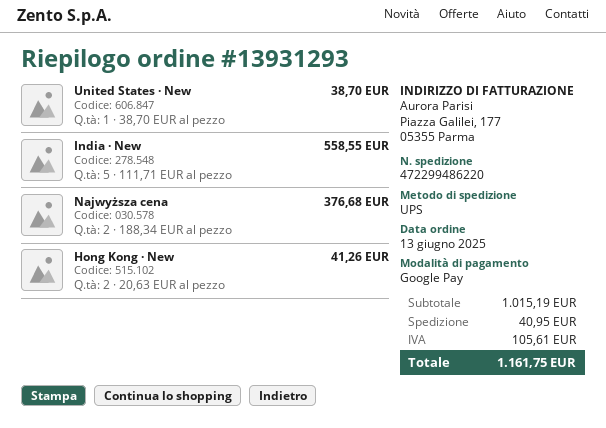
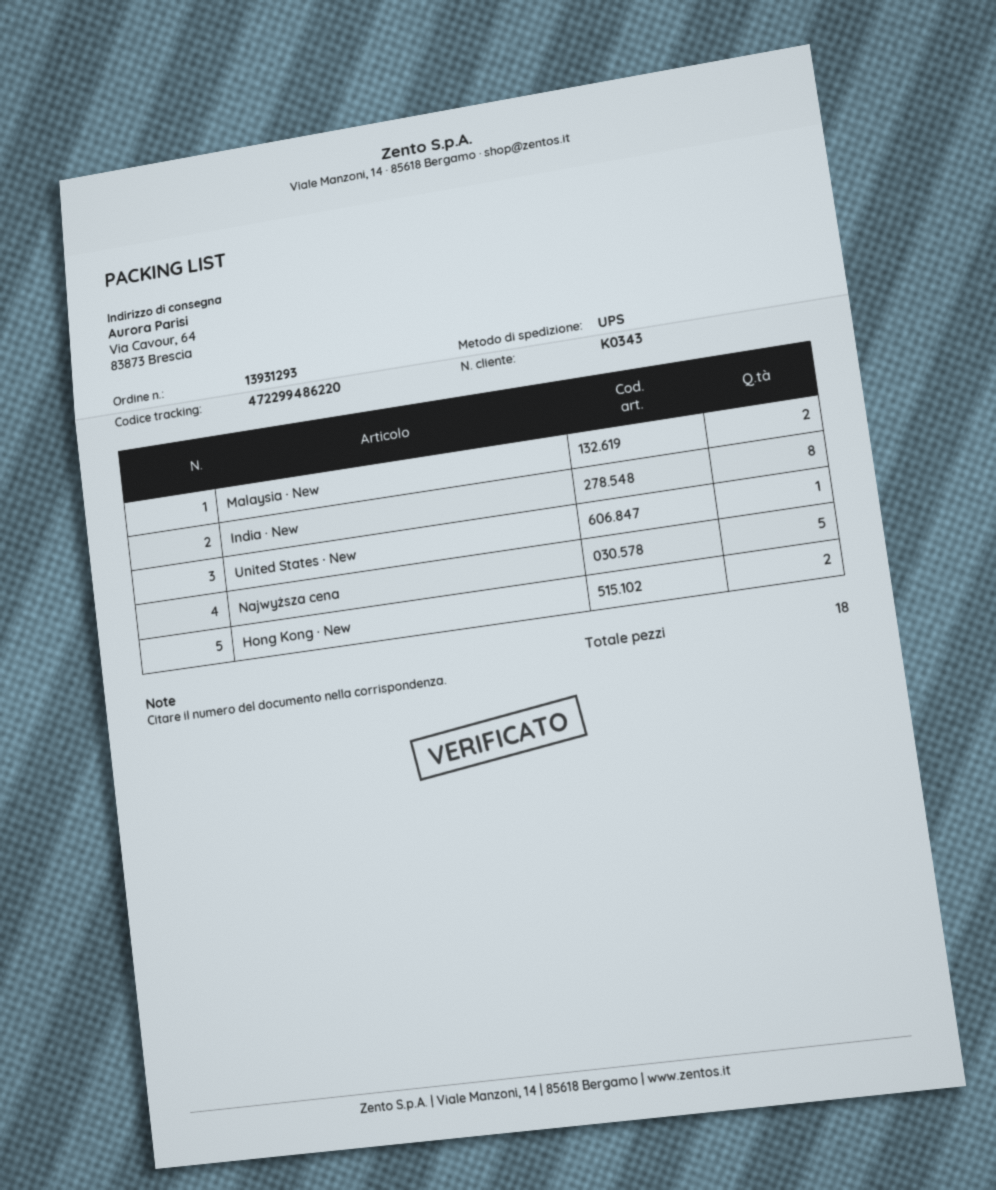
India · New: 5 -> 8
Najwyższa cena: 2 -> 5
Malaysia · New: none -> 2

